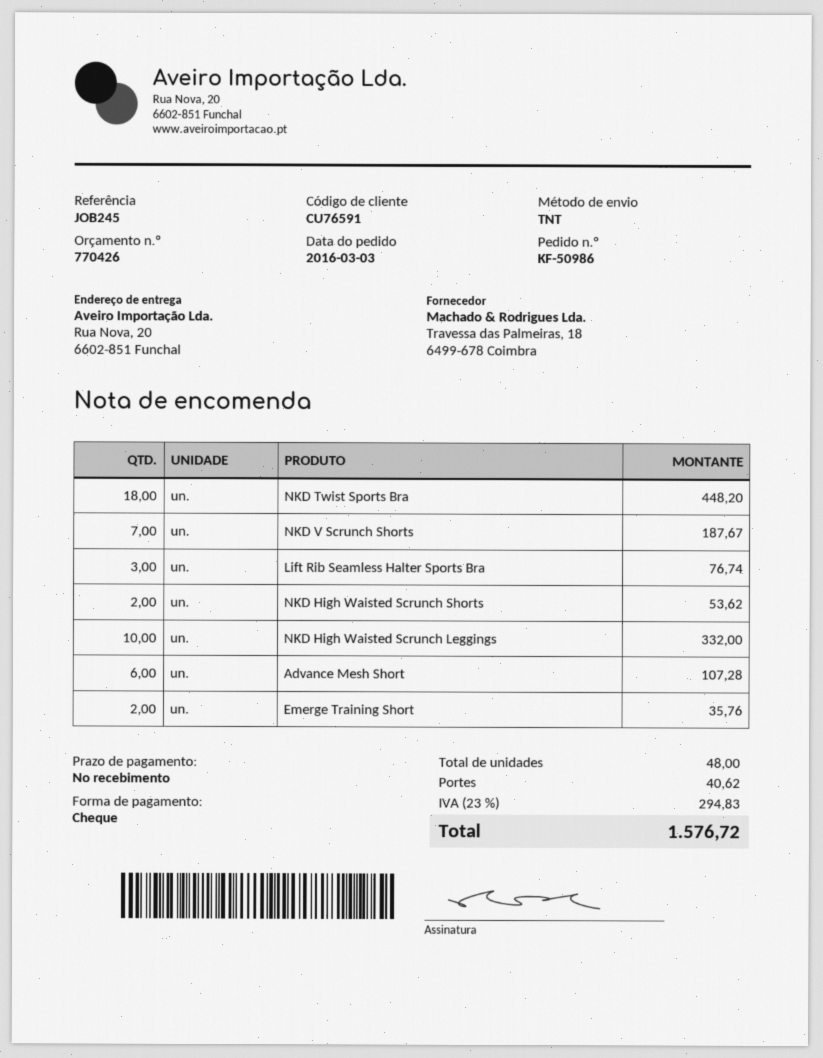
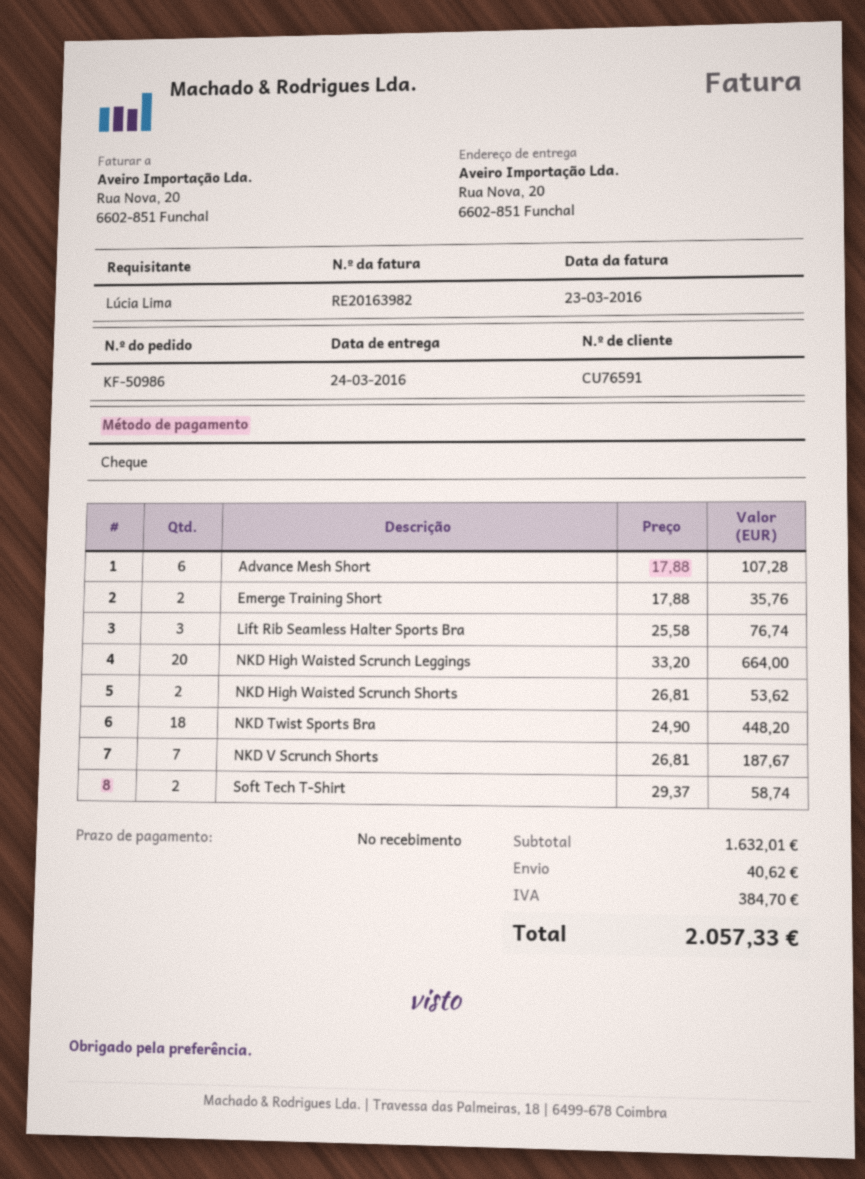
NKD High Waisted Scrunch Leggings: 10 for 332.00 -> 20 for 664.00
Soft Tech T-Shirt: none -> 2 for 58.74
tax: 294.83 -> 384.70
total: 1576.72 -> 2057.33

